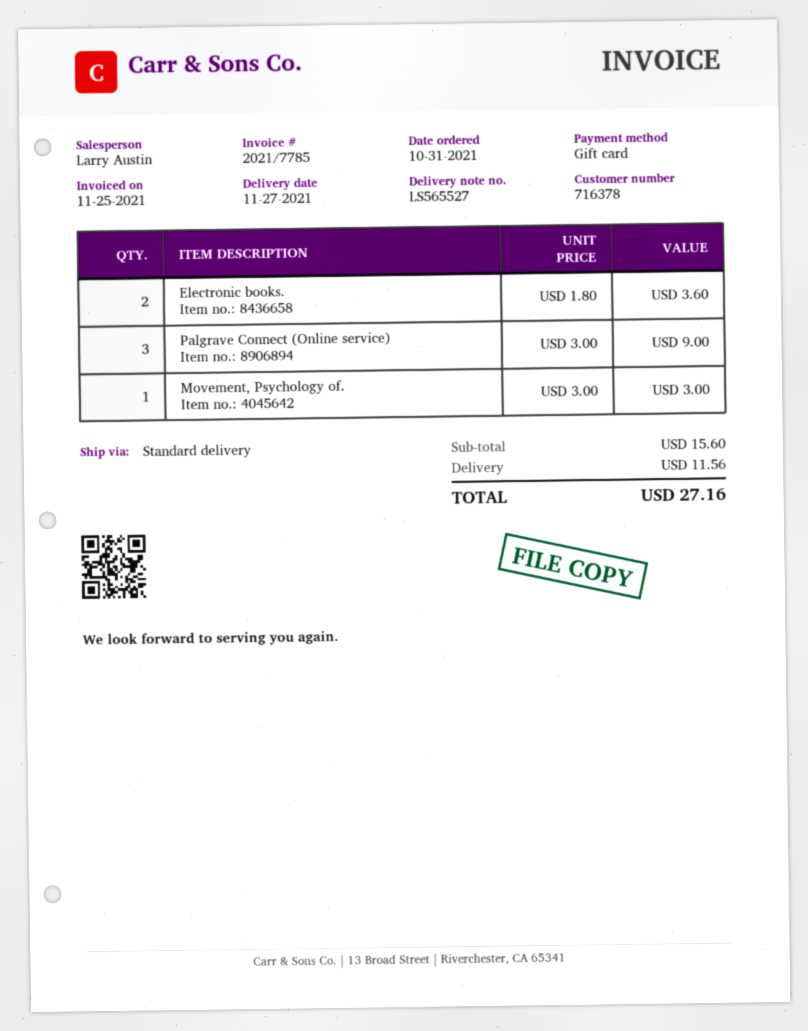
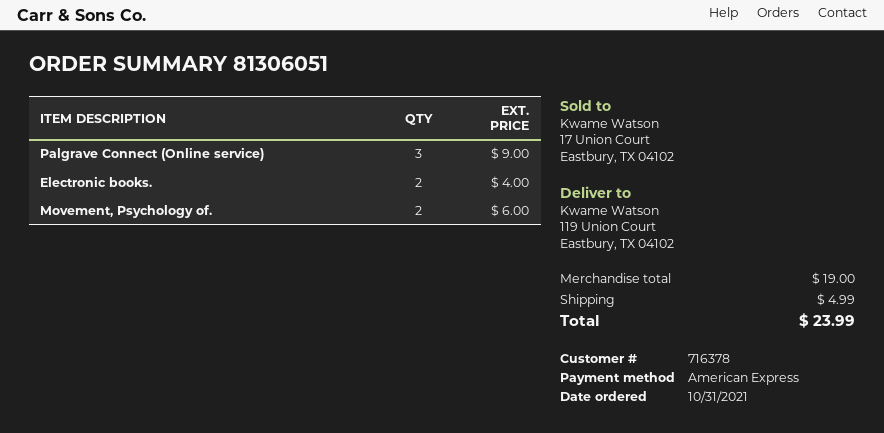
payment method: gift card -> American Express
Electronic books.: 2 for 3.60 -> 2 for 4.00
Movement, Psychology of.: 1 for 3.00 -> 2 for 6.00
subtotal: 15.60 -> 19.00
shipping: 11.56 -> 4.99
total: 27.16 -> 23.99

